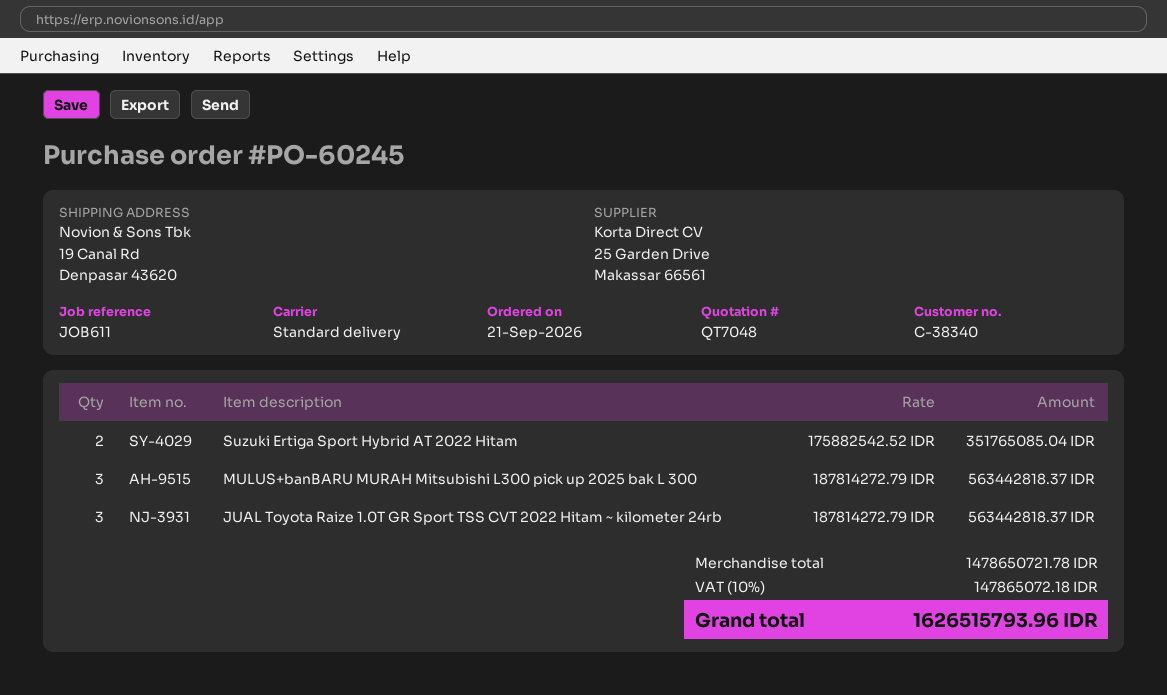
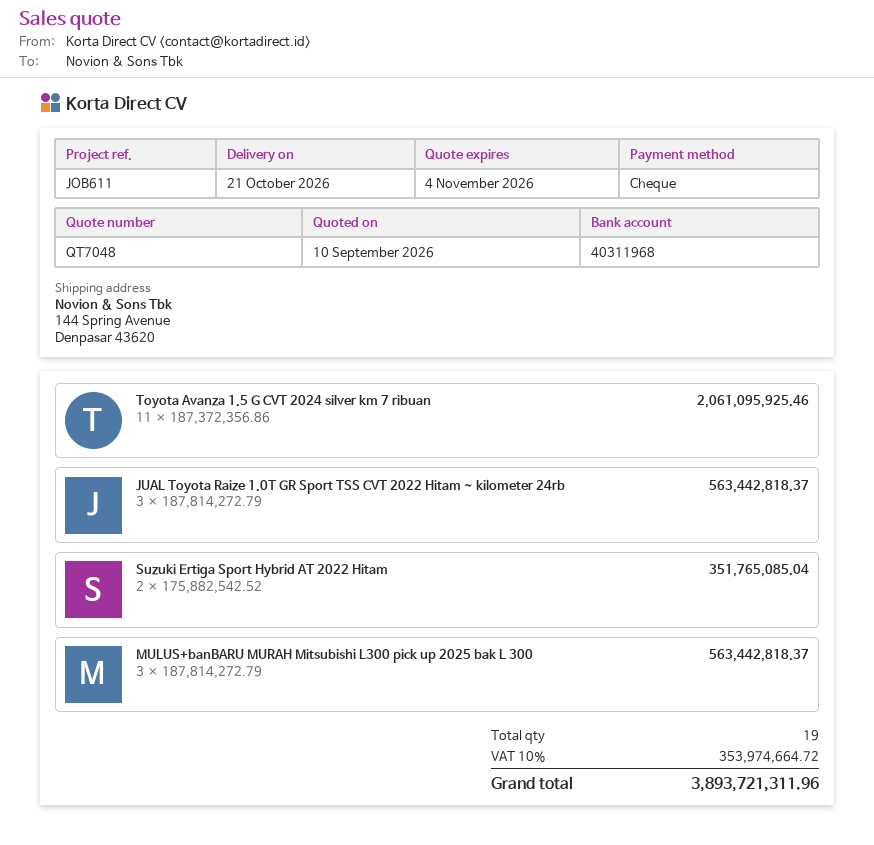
ship to: 19 Canal Rd, Denpasar 43620 -> 144 Spring Avenue, Denpasar 43620
Toyota Avanza 1.5 G CVT 2024 silver km 7 ribuan: none -> 11 x 187372356.86 = 2061095925.46
tax: 10% = 147865072.18 -> 10% = 353974664.72
total: 1626515793.96 -> 3893721311.96

